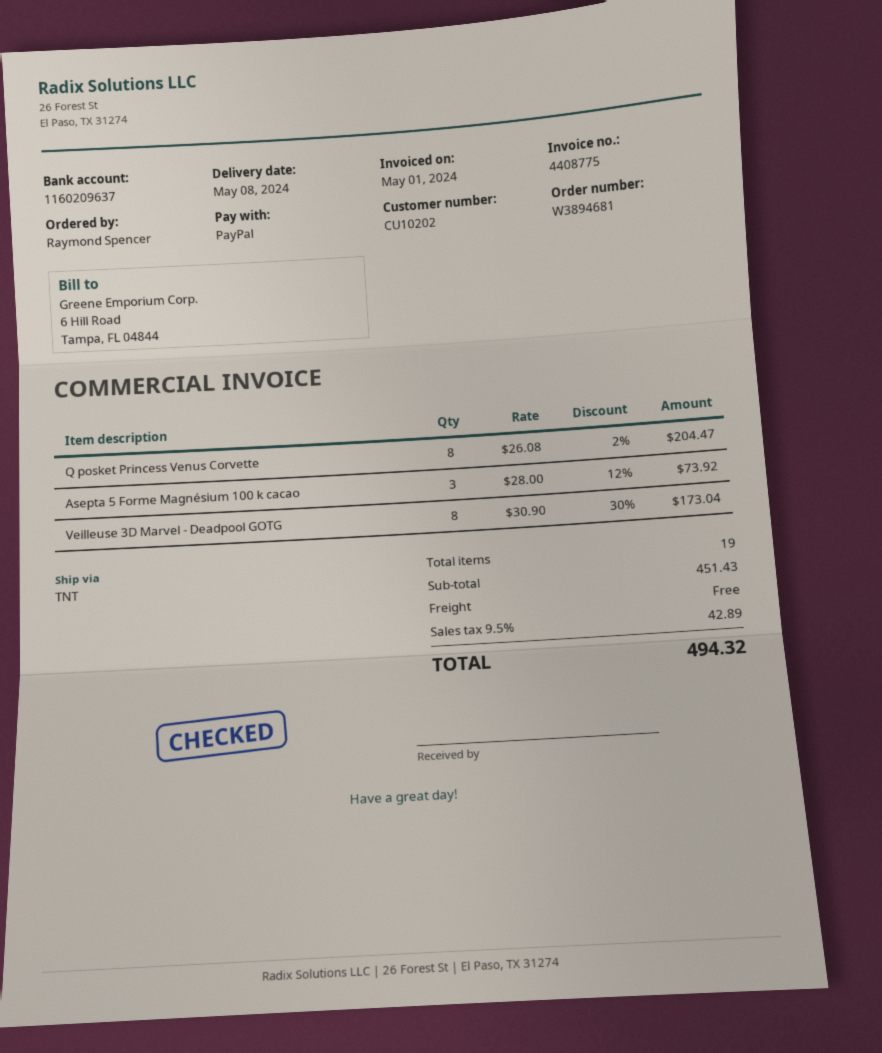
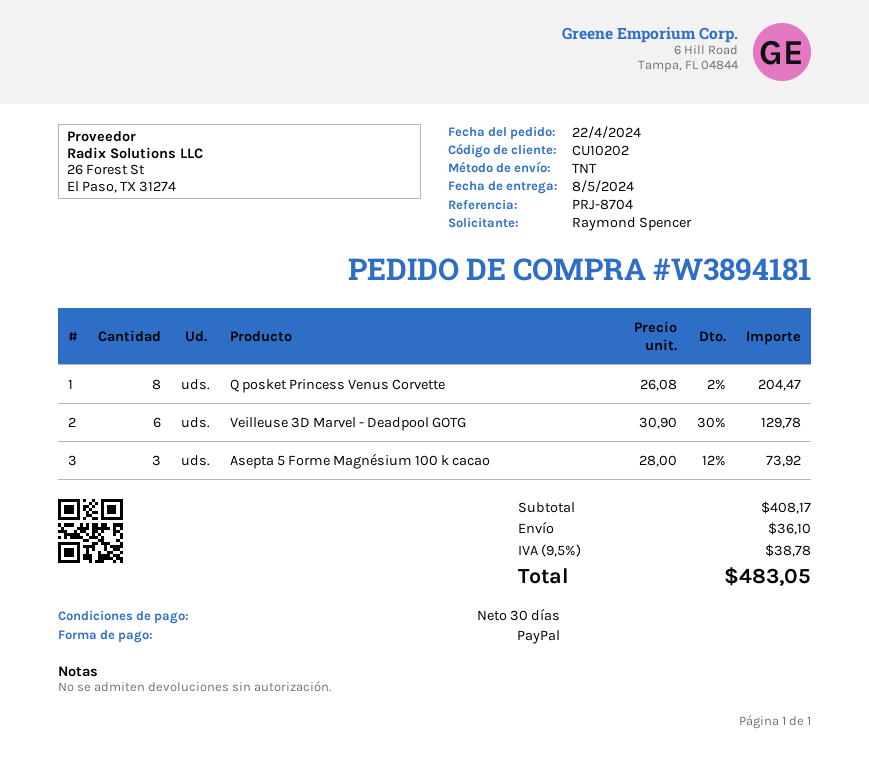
order number: W3894681 -> W3894181
Veilleuse 3D Marvel - Deadpool GOTG: 8 x 30.90 - 30% = 173.04 -> 6 x 30.90 - 30% = 129.78
subtotal: 451.43 -> 408.17
shipping: 0.00 -> 36.10
tax: 9.5% = 42.89 -> 9.5% = 38.78
total: 494.32 -> 483.05

